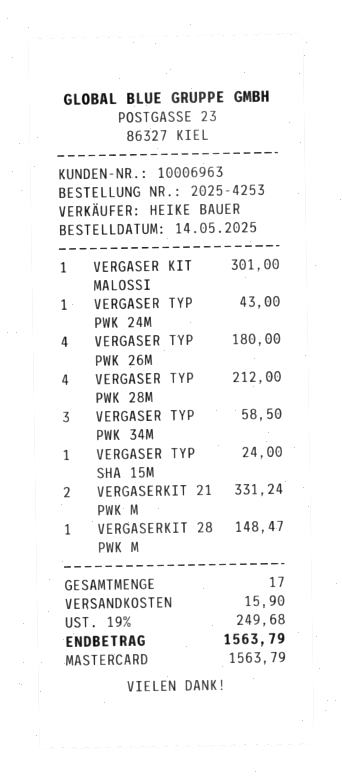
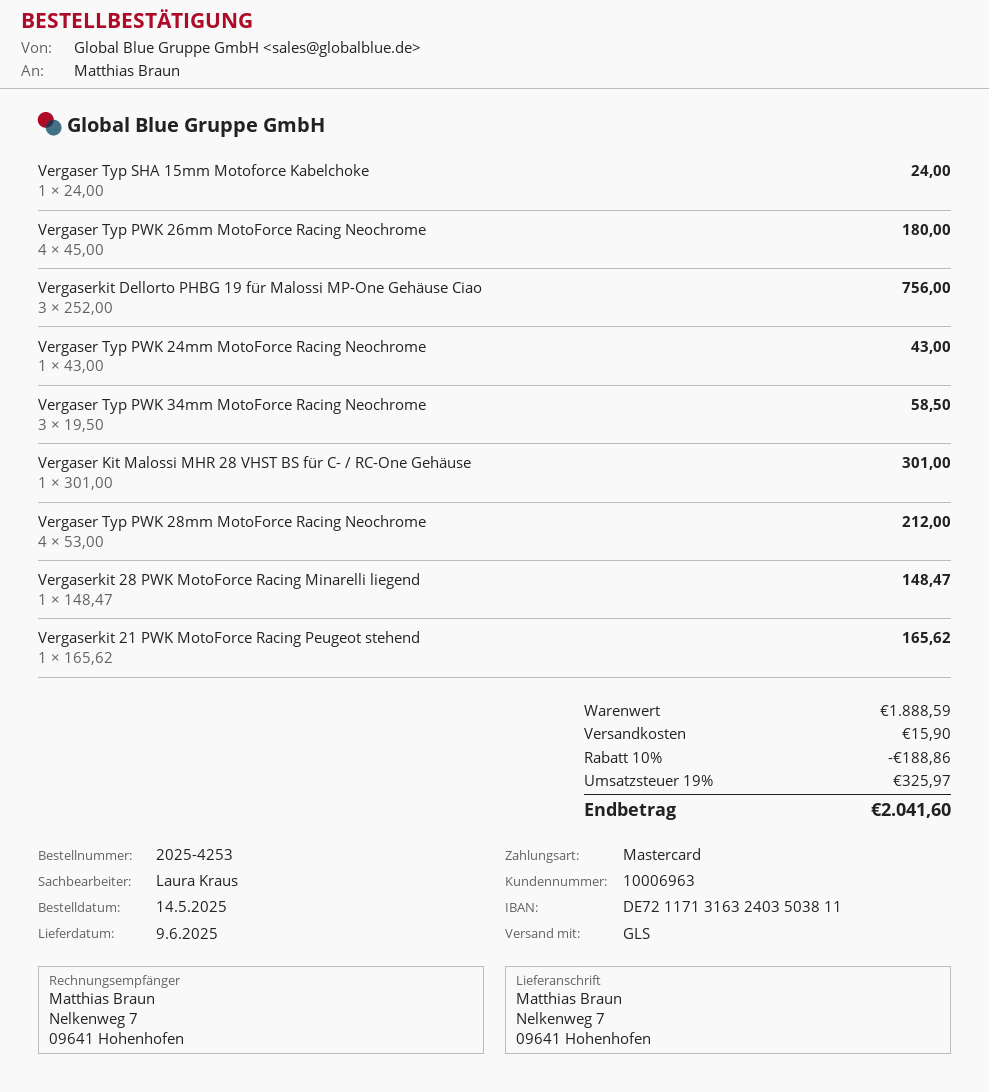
sales rep: HEIKE BAUER -> Laura Kraus
VERGASERKIT 21 PWK M: 2 for 331.24 -> 1 for 165.62
Vergaserkit Dellorto PHBG 19 für Malossi MP-One Gehäuse Ciao: none -> 3 for 756.00
discount: none -> 10% = 188.86
tax: 19% = 249.68 -> 19% = 325.97
total: 1563.79 -> 2041.60

